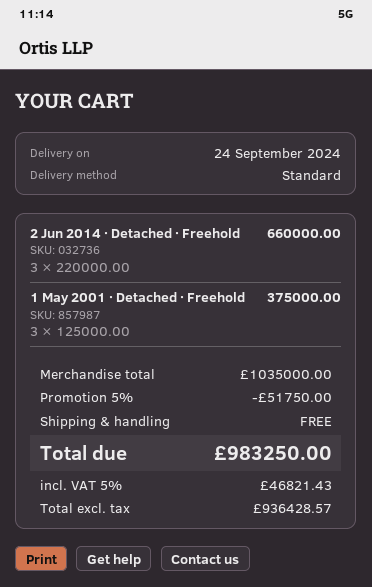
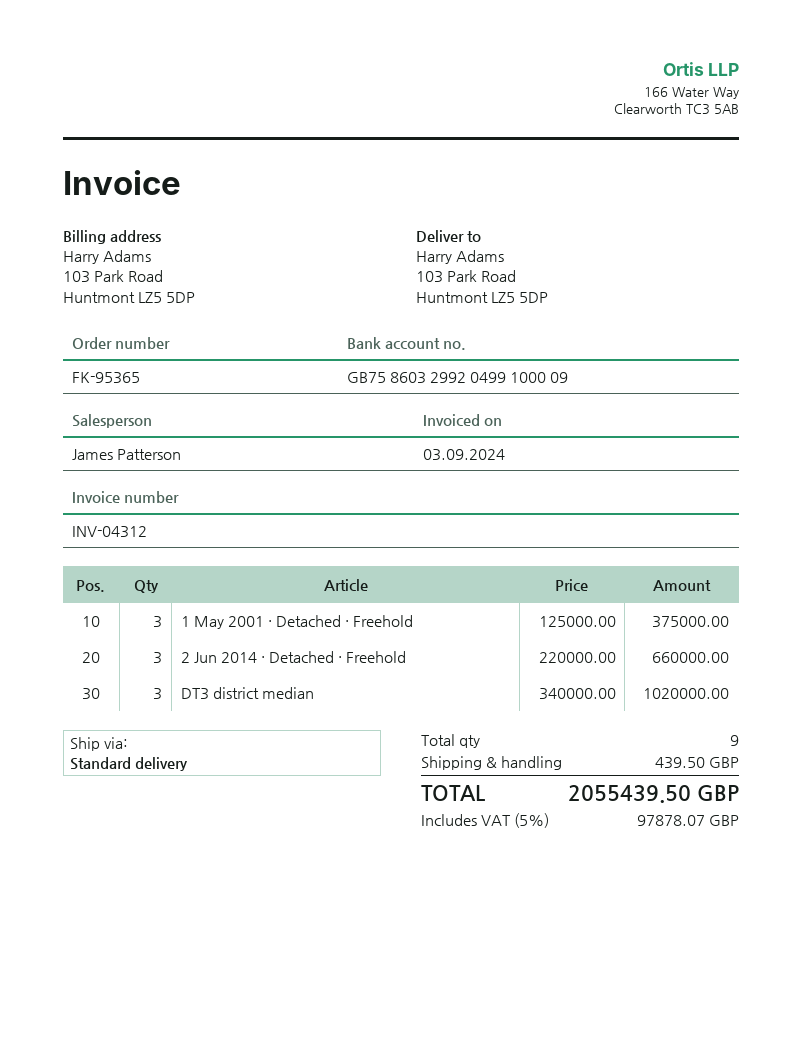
DT3 district median: none -> 3 x 340000.00 = 1020000.00
discount: 5% = 51750.00 -> none
shipping: 0.00 -> 439.50
tax: 5% = 46821.43 -> 5% = 97878.07
total: 983250.00 -> 2055439.50

